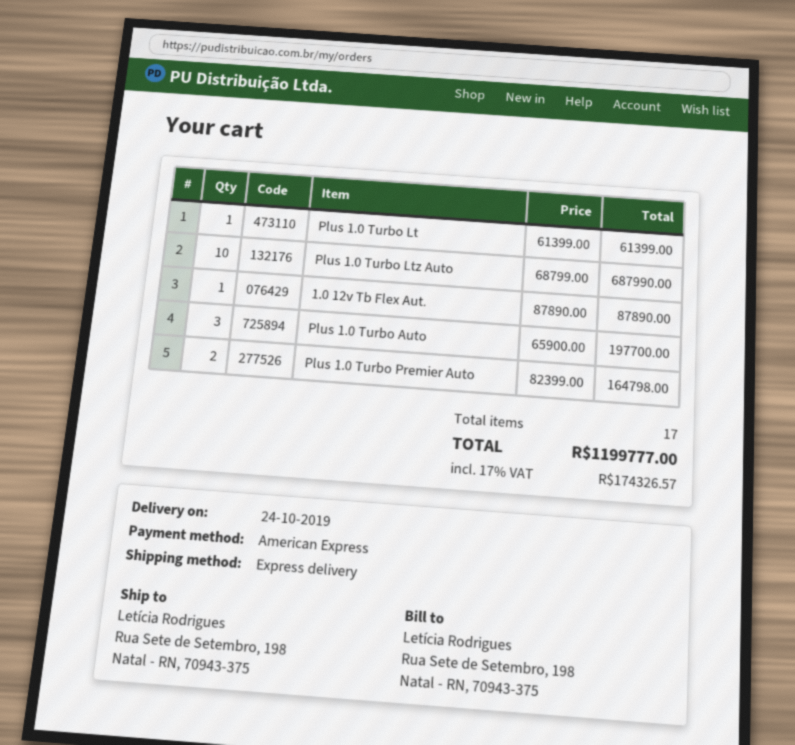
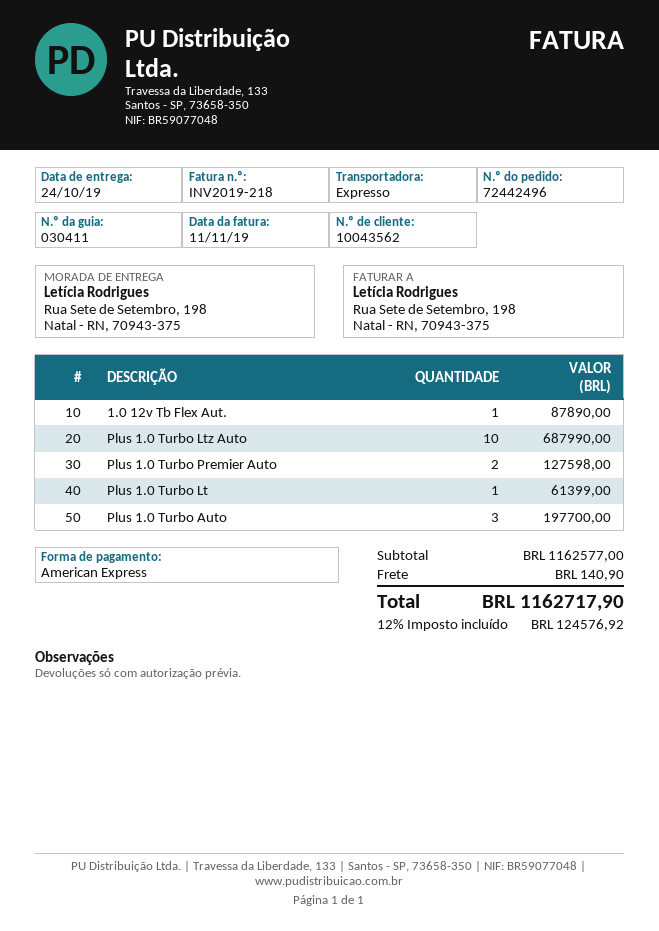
Plus 1.0 Turbo Premier Auto: 2 for 164798.00 -> 2 for 127598.00
shipping: none -> 140.90
tax: 17% = 174326.57 -> 12% = 124576.92
total: 1199777.00 -> 1162717.90

